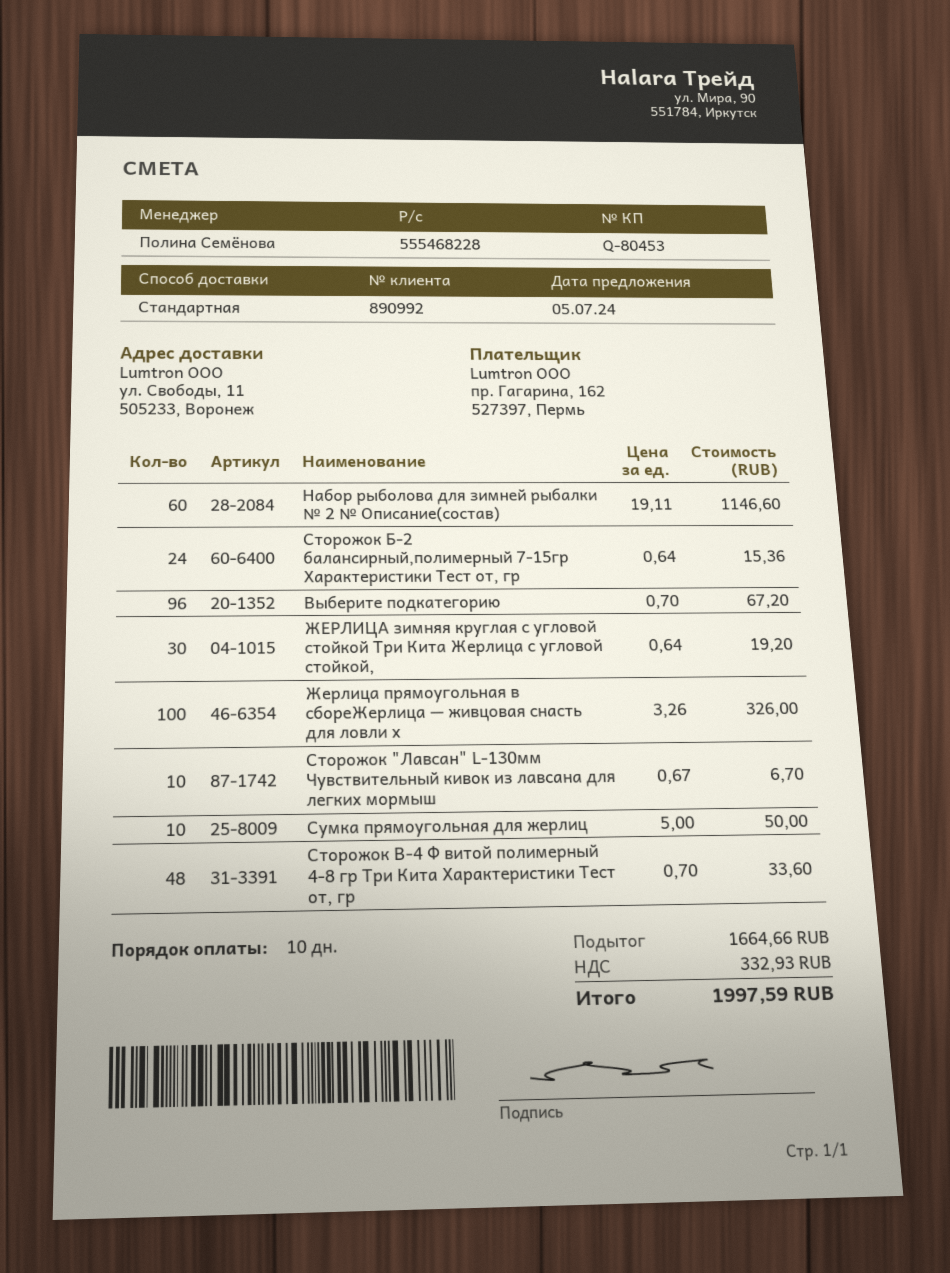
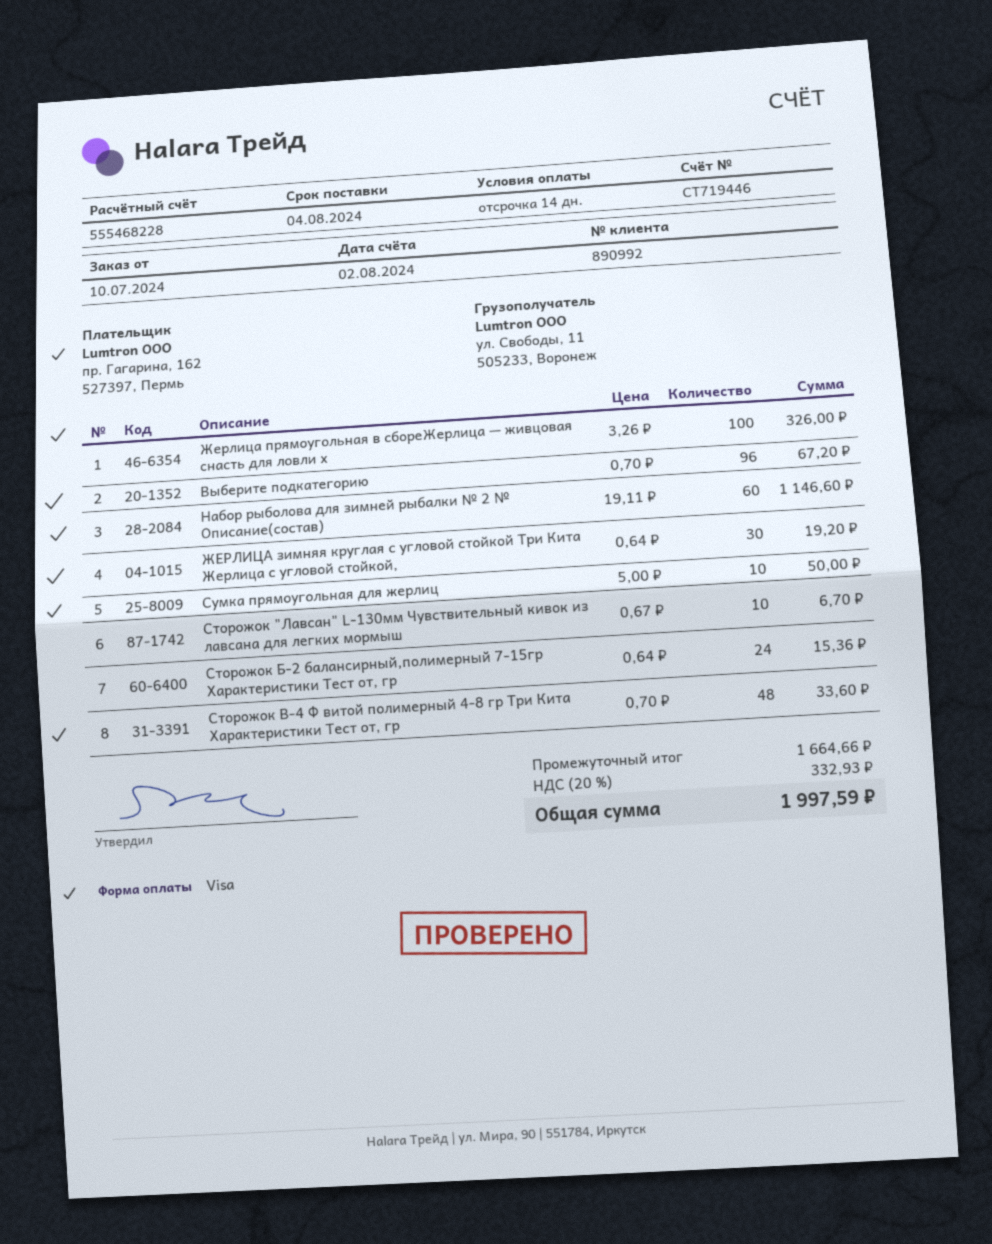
payment terms: 10 days -> 14 days

